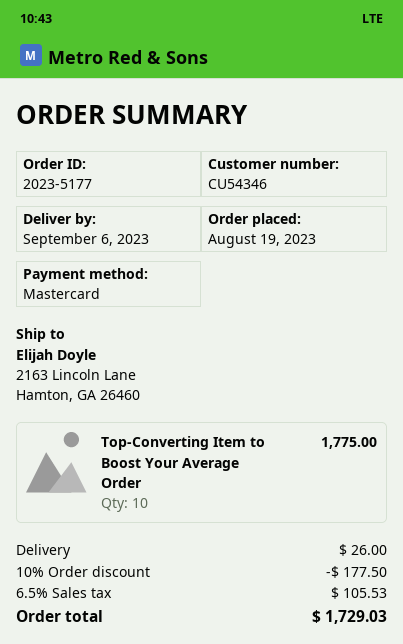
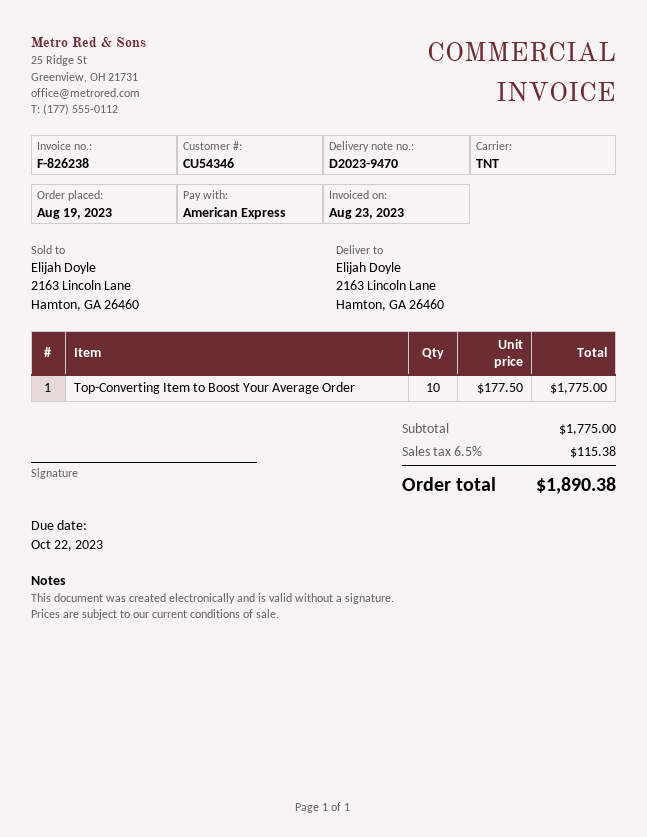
payment method: Mastercard -> American Express
discount: 10% = 177.50 -> none
shipping: 26.00 -> none
tax: 6.5% = 105.53 -> 6.5% = 115.38
total: 1729.03 -> 1890.38

